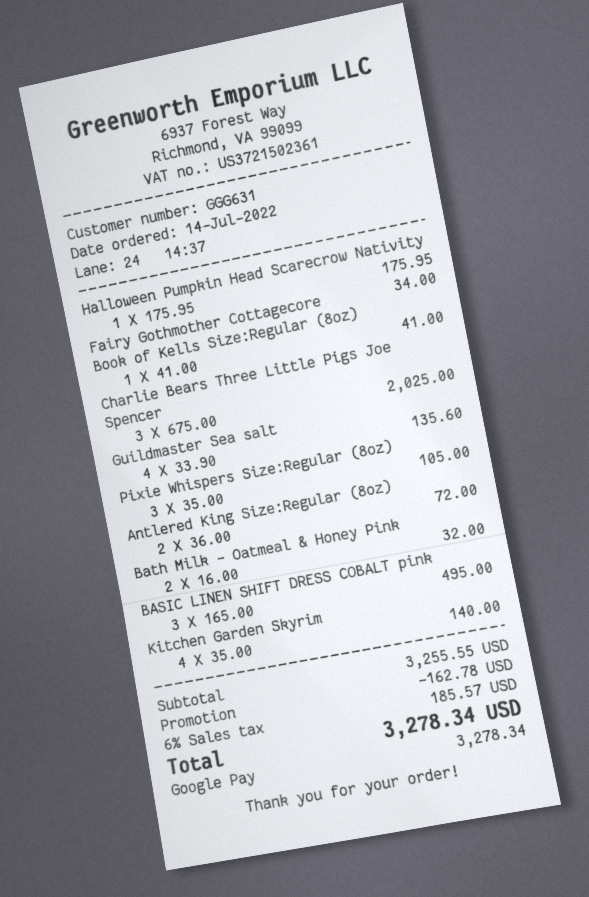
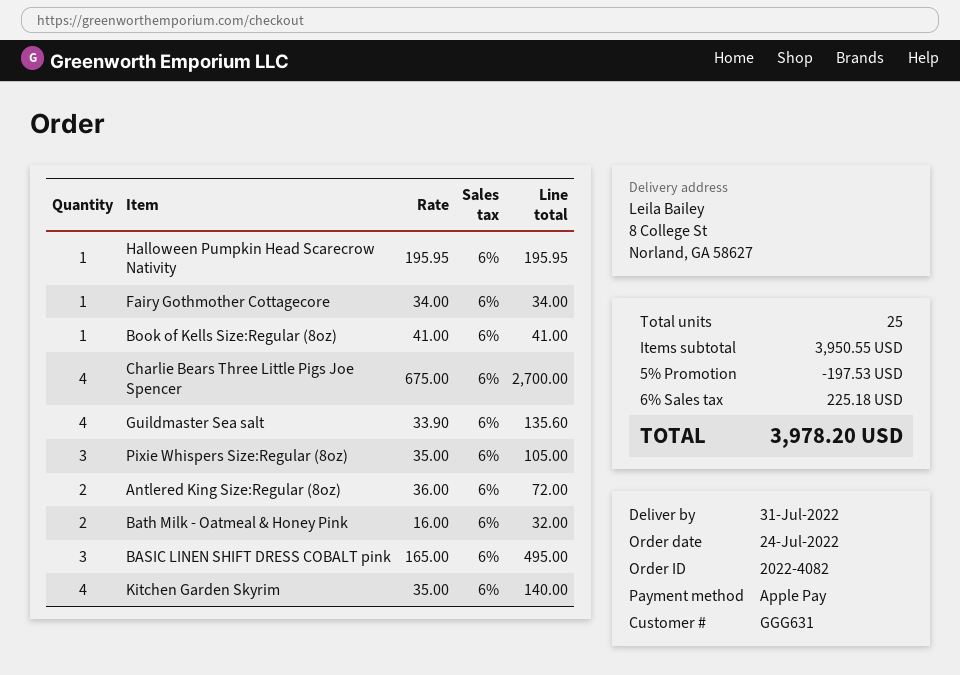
order date: 2022-07-14 -> 2022-07-24
payment method: Google Pay -> Apple Pay
Halloween Pumpkin Head Scarecrow Nativity: 1 x 175.95 = 175.95 -> 1 x 195.95 = 195.95
Charlie Bears Three Little Pigs Joe Spencer: 3 x 675.00 = 2025.00 -> 4 x 675.00 = 2700.00
subtotal: 3255.55 -> 3950.55
discount: 162.78 -> 197.53
tax: 6% = 185.57 -> 6% = 225.18
total: 3278.34 -> 3978.20

